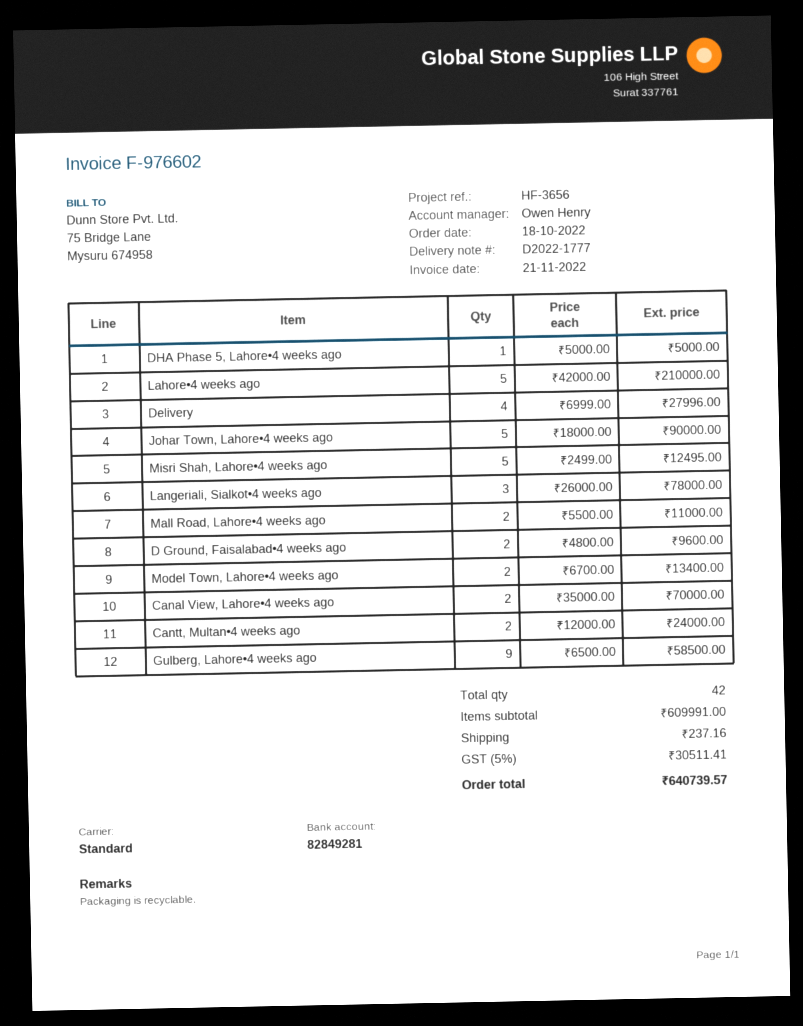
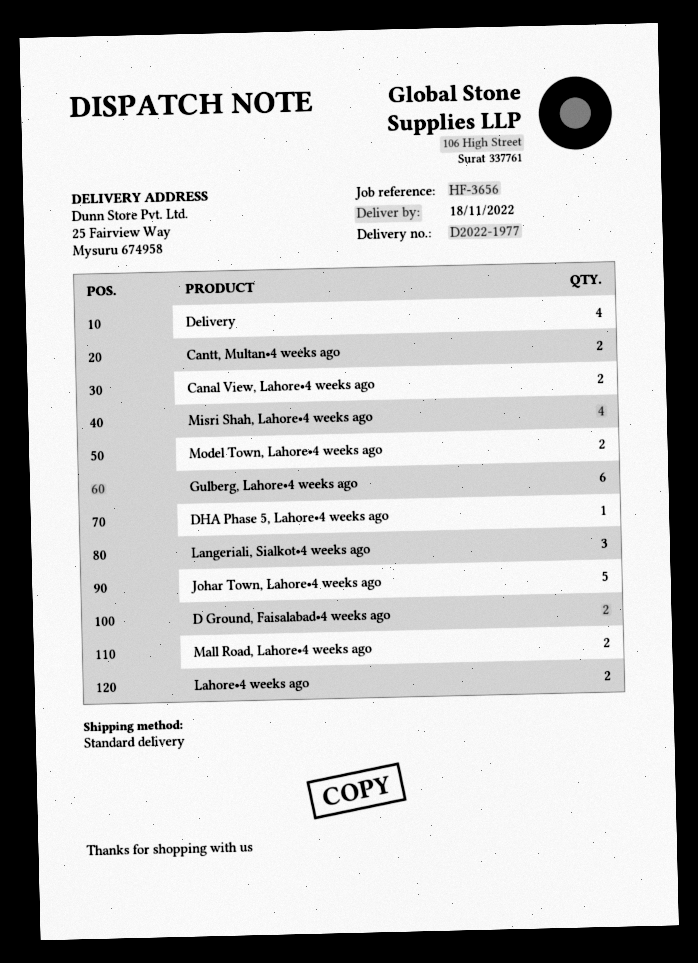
delivery note number: D2022-1777 -> D2022-1977
Lahore•4 weeks ago: 5 -> 2
Misri Shah, Lahore•4 weeks ago: 5 -> 4
Gulberg, Lahore•4 weeks ago: 9 -> 6

